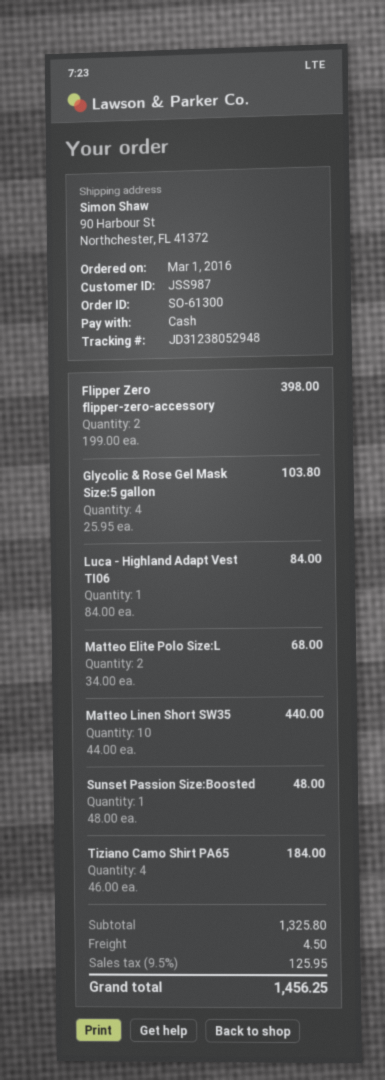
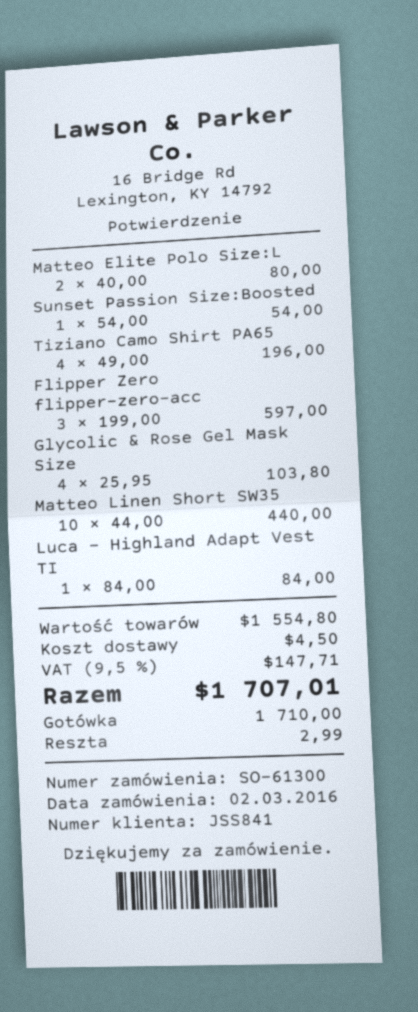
order date: 2016-03-01 -> 2016-03-02
customer number: JSS987 -> JSS841
Flipper Zero flipper-zero-accessory: 2 x 199.00 = 398.00 -> 3 x 199.00 = 597.00
Matteo Elite Polo Size:L: 2 x 34.00 = 68.00 -> 2 x 40.00 = 80.00
Sunset Passion Size:Boosted: 1 x 48.00 = 48.00 -> 1 x 54.00 = 54.00
Tiziano Camo Shirt PA65: 4 x 46.00 = 184.00 -> 4 x 49.00 = 196.00
subtotal: 1325.80 -> 1554.80
tax: 9.5% = 125.95 -> 9.5% = 147.71
total: 1456.25 -> 1707.01

